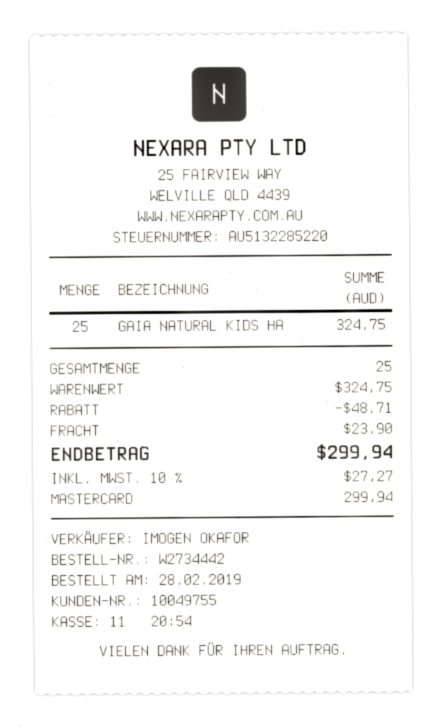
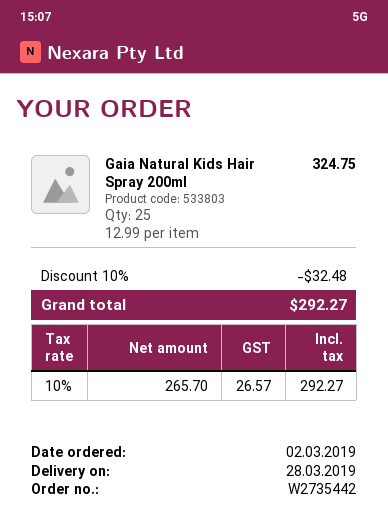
order number: W2734442 -> W2735442
order date: 2019-02-28 -> 2019-03-02
discount: 48.71 -> 32.48
shipping: 23.90 -> none
tax: 10% = 27.27 -> 10% = 26.57
total: 299.94 -> 292.27

